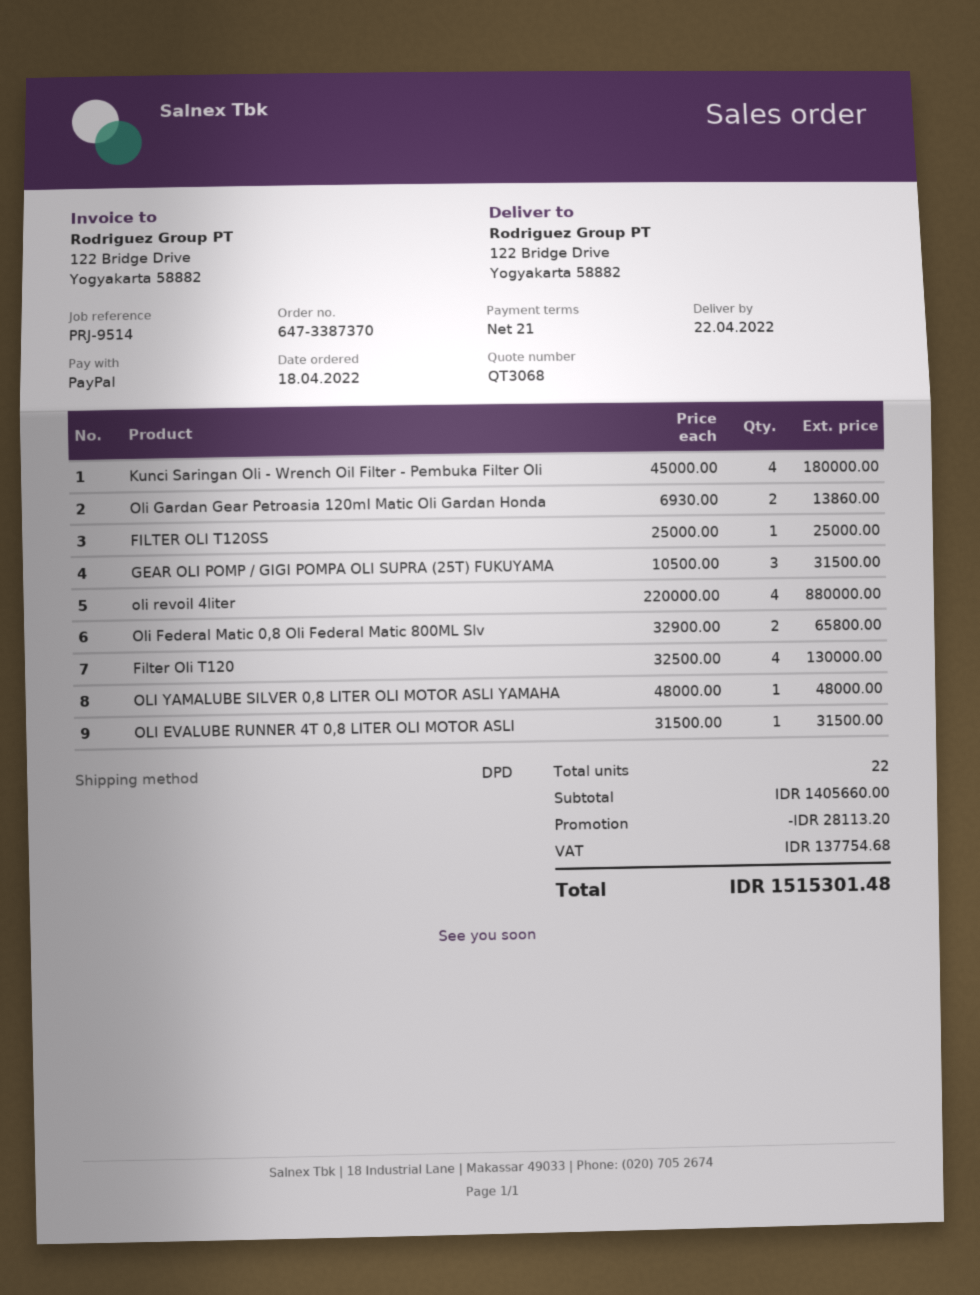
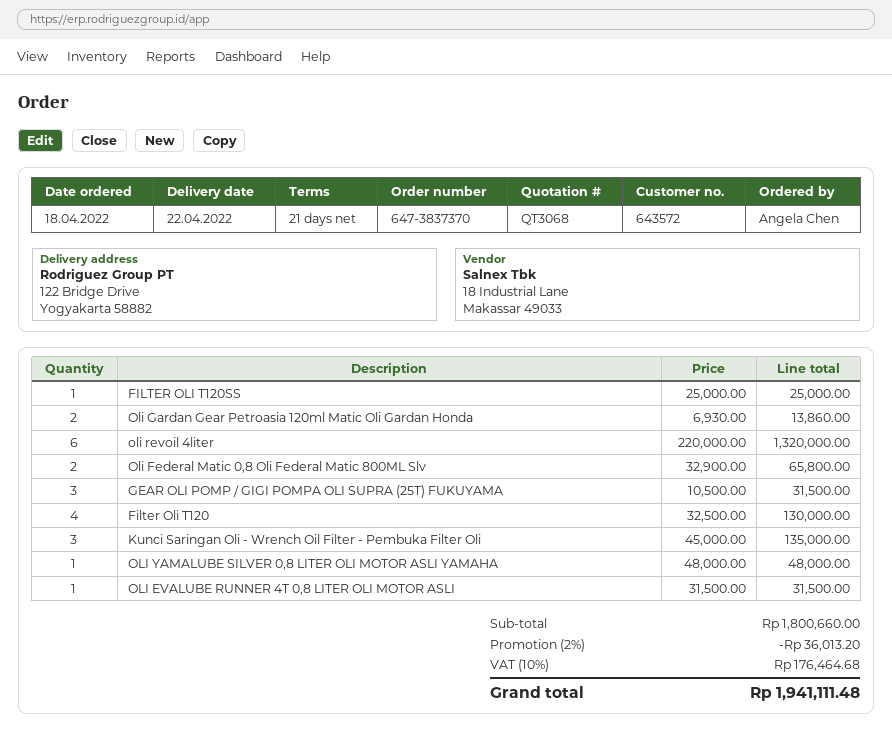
order number: 647-3387370 -> 647-3837370
Kunci Saringan Oli - Wrench Oil Filter - Pembuka Filter Oli: 4 x 45000.00 = 180000.00 -> 3 x 45000.00 = 135000.00
oli revoil 4liter: 4 x 220000.00 = 880000.00 -> 6 x 220000.00 = 1320000.00
subtotal: 1405660.00 -> 1800660.00
discount: 28113.20 -> 36013.20
tax: 137754.68 -> 176464.68
total: 1515301.48 -> 1941111.48

